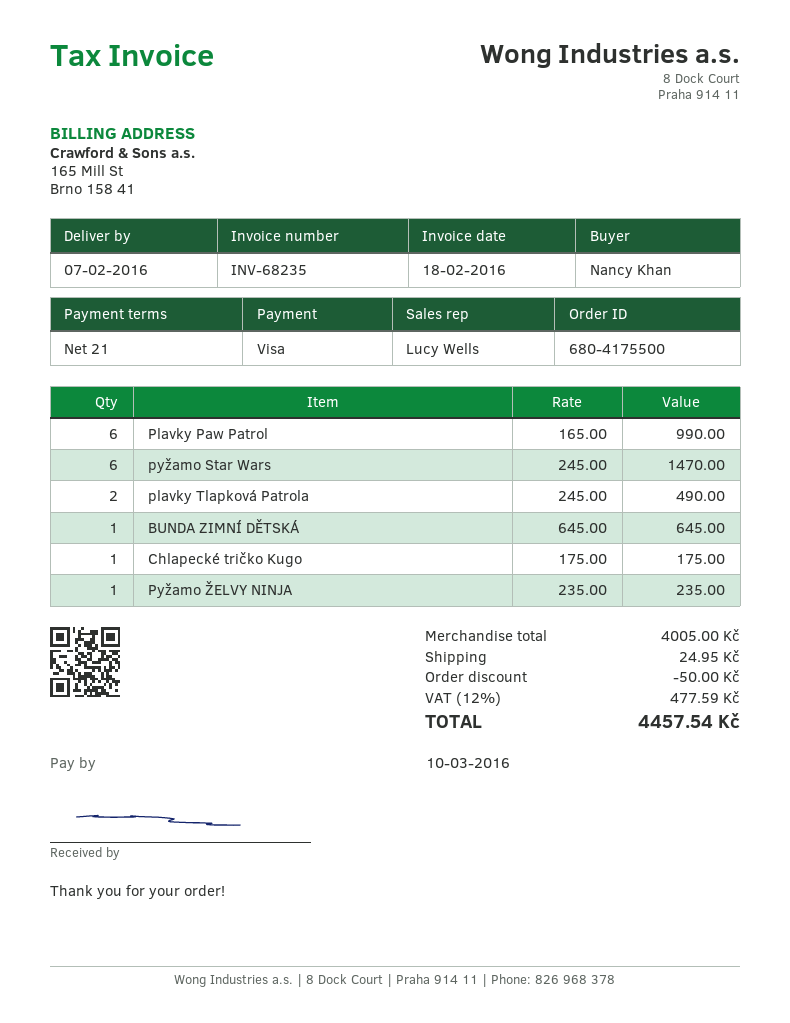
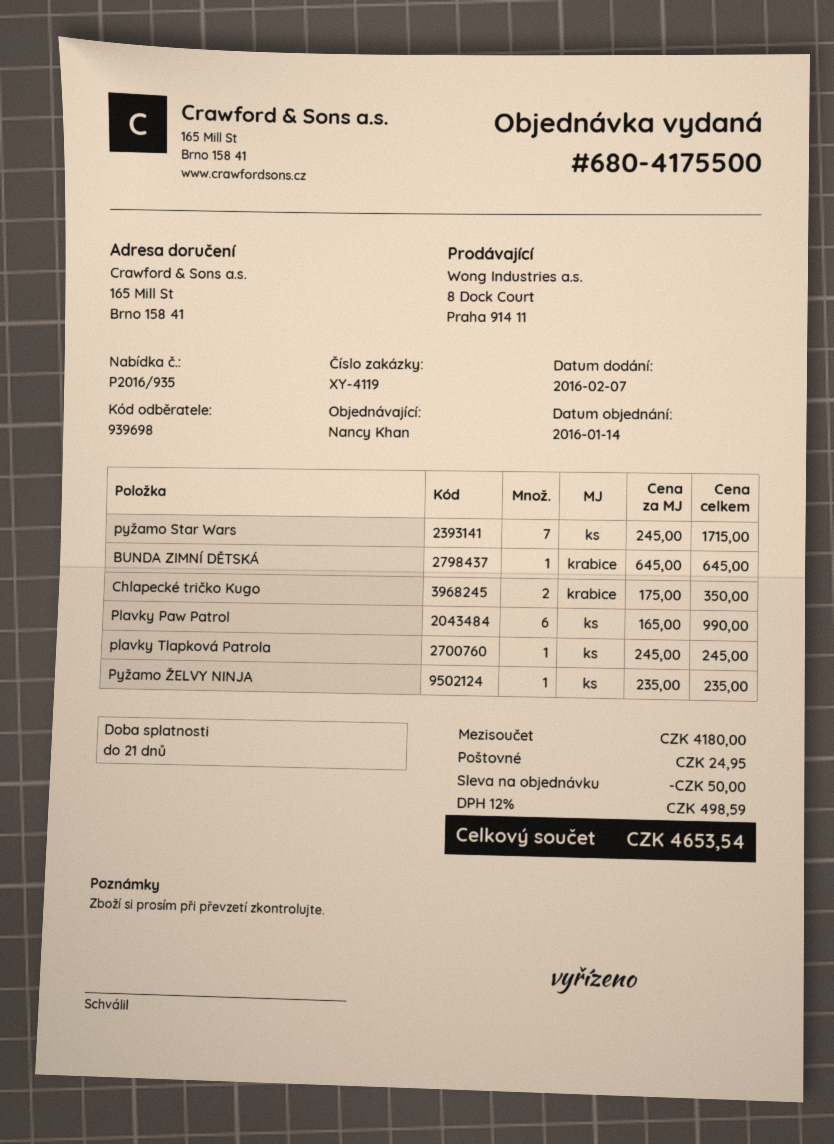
pyžamo Star Wars: 6 x 245.00 = 1470.00 -> 7 x 245.00 = 1715.00
plavky Tlapková Patrola: 2 x 245.00 = 490.00 -> 1 x 245.00 = 245.00
Chlapecké tričko Kugo: 1 x 175.00 = 175.00 -> 2 x 175.00 = 350.00
subtotal: 4005.00 -> 4180.00
tax: 12% = 477.59 -> 12% = 498.59
total: 4457.54 -> 4653.54

